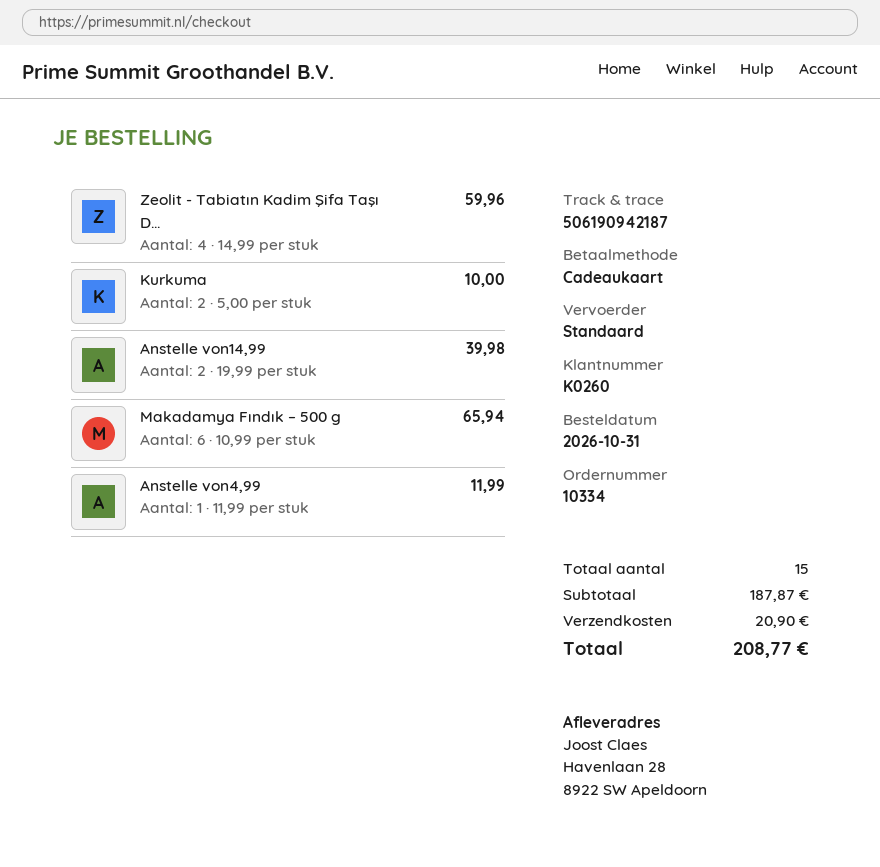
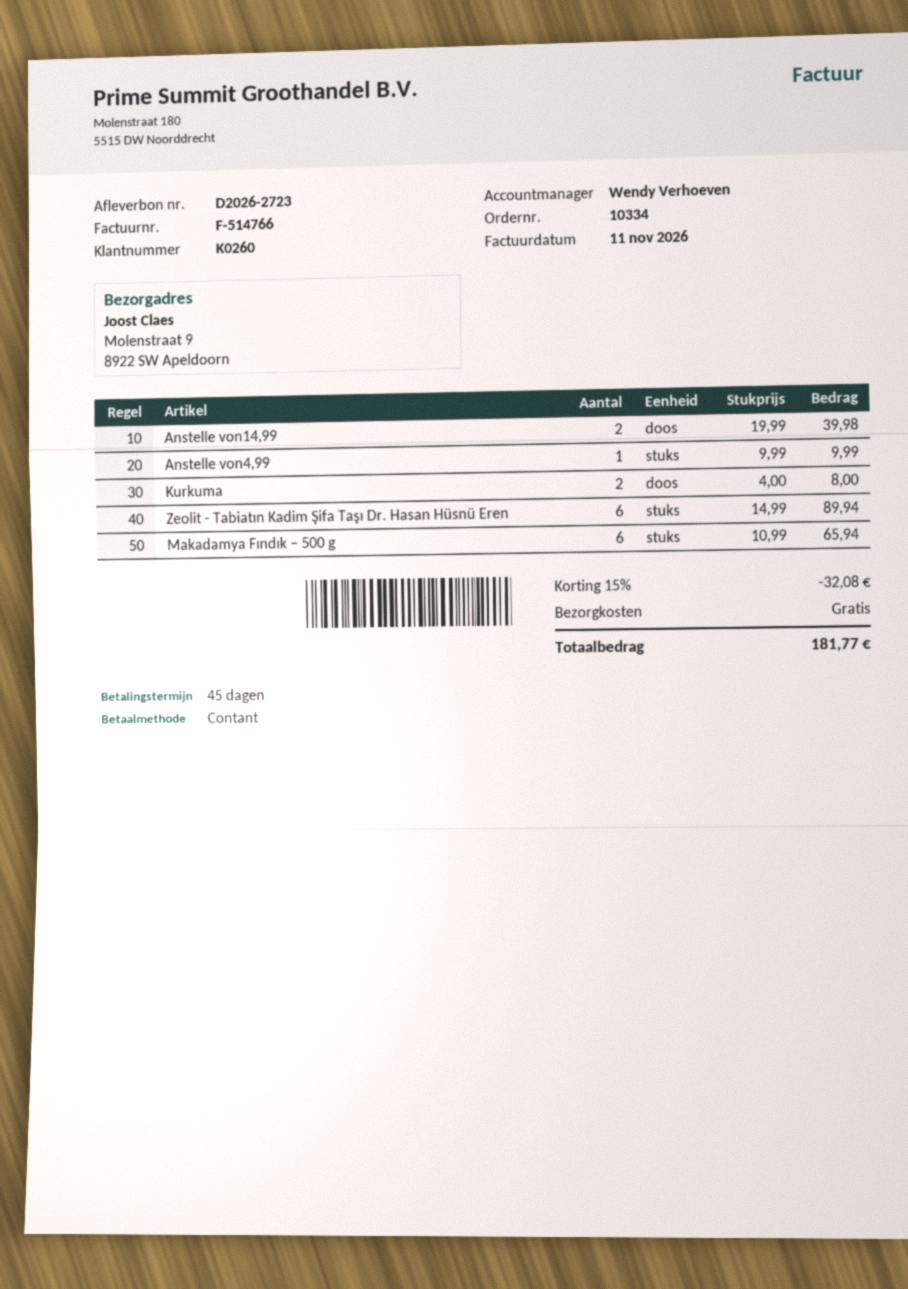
payment method: gift card -> cash
ship to: Havenlaan 28, 8922 SW Apeldoorn -> Molenstraat 9, 8922 SW Apeldoorn
Zeolit - Tabiatın Kadim Şifa Taşı D...: 4 x 14.99 = 59.96 -> 6 x 14.99 = 89.94
Kurkuma: 2 x 5.00 = 10.00 -> 2 x 4.00 = 8.00
Anstelle von4,99: 1 x 11.99 = 11.99 -> 1 x 9.99 = 9.99
discount: none -> 15% = 32.08
shipping: 20.90 -> 0.00
total: 208.77 -> 181.77

